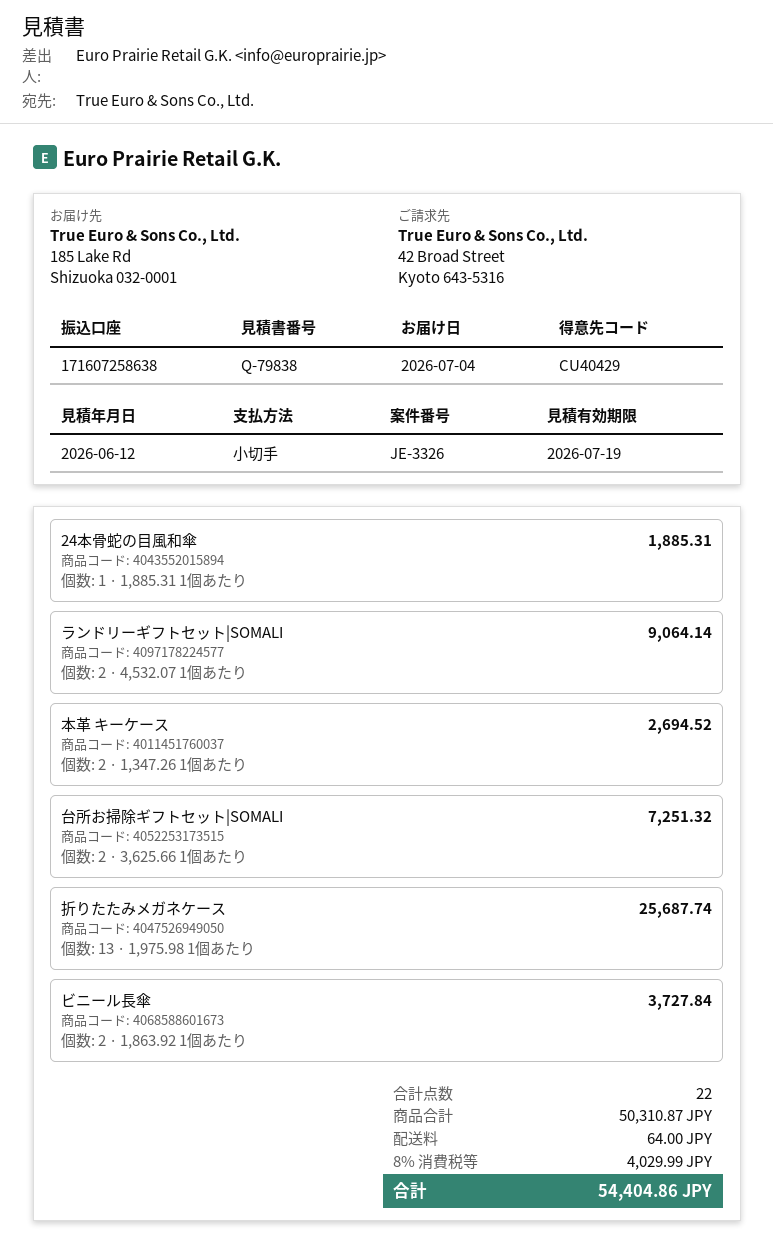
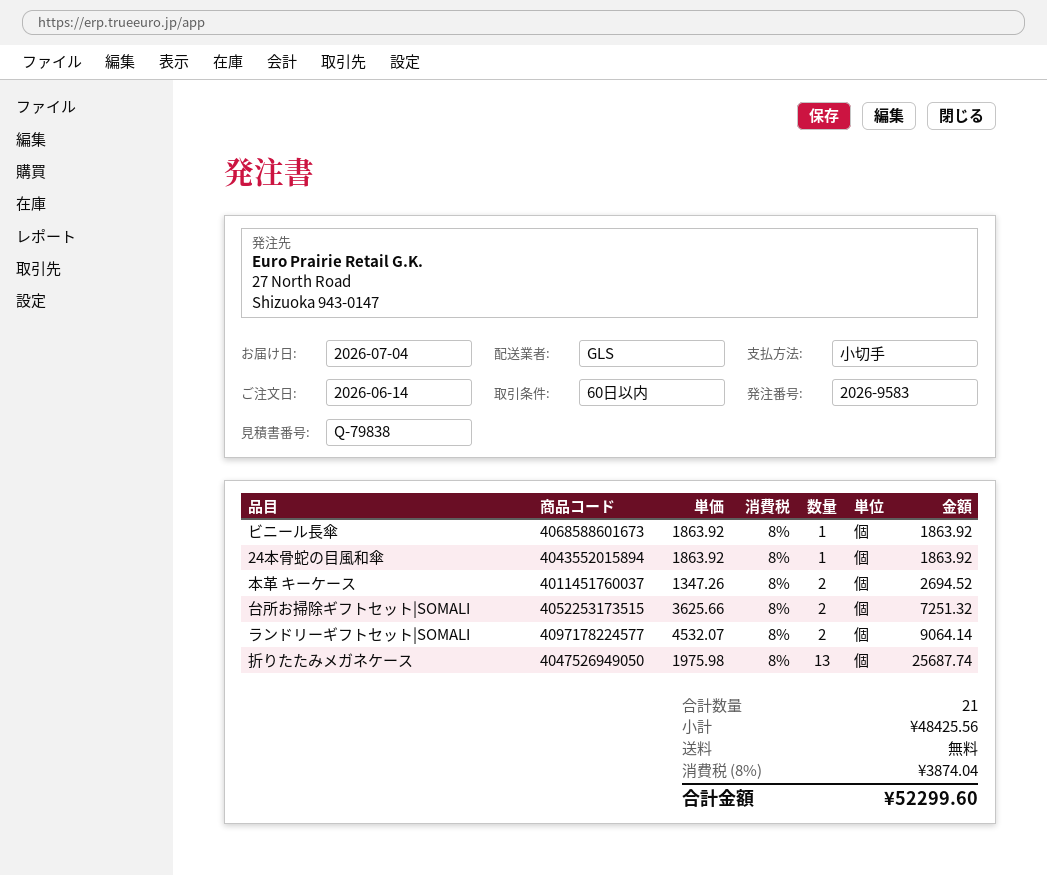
24本骨蛇の目風和傘: 1 x 1885.31 = 1885.31 -> 1 x 1863.92 = 1863.92
ビニール長傘: 2 x 1863.92 = 3727.84 -> 1 x 1863.92 = 1863.92
total quantity: 22 -> 21
subtotal: 50310.87 -> 48425.56
shipping: 64.00 -> 0.00
tax: 8% = 4029.99 -> 8% = 3874.04
total: 54404.86 -> 52299.60

